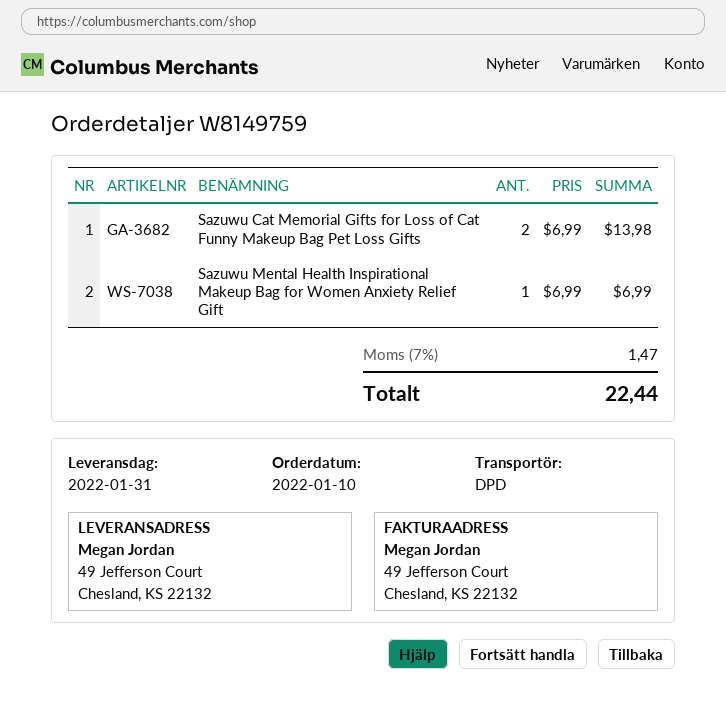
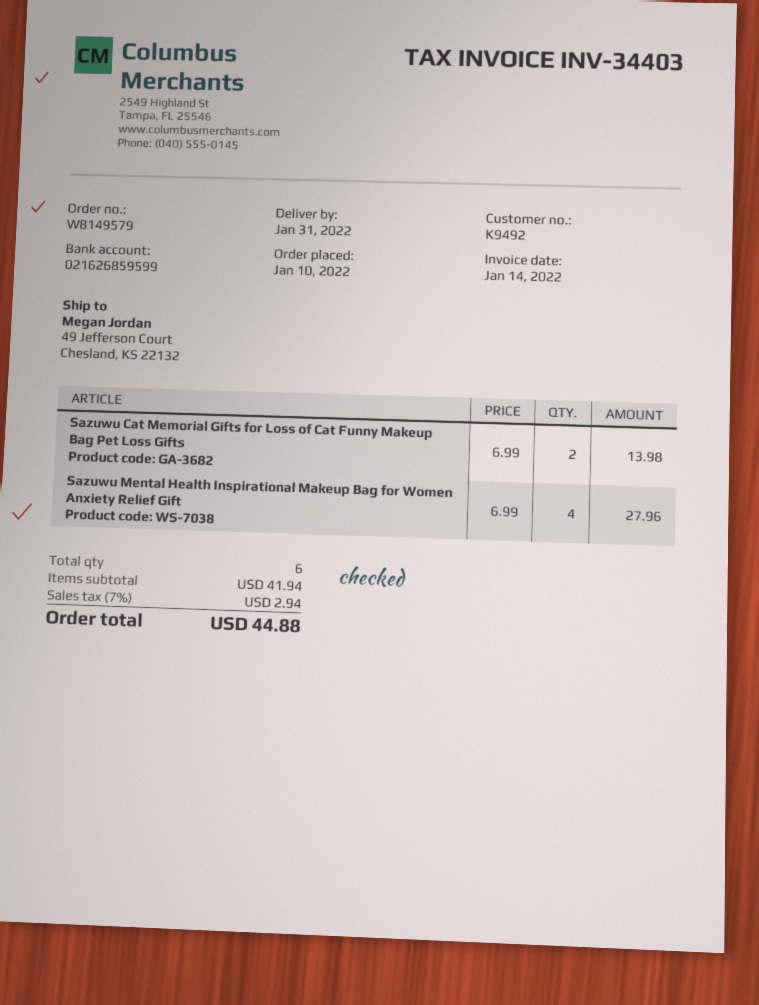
order number: W8149759 -> W8149579
Sazuwu Mental Health Inspirational Makeup Bag for Women Anxiety Relief Gift: 1 x 6.99 = 6.99 -> 4 x 6.99 = 27.96
tax: 7% = 1.47 -> 7% = 2.94
total: 22.44 -> 44.88

